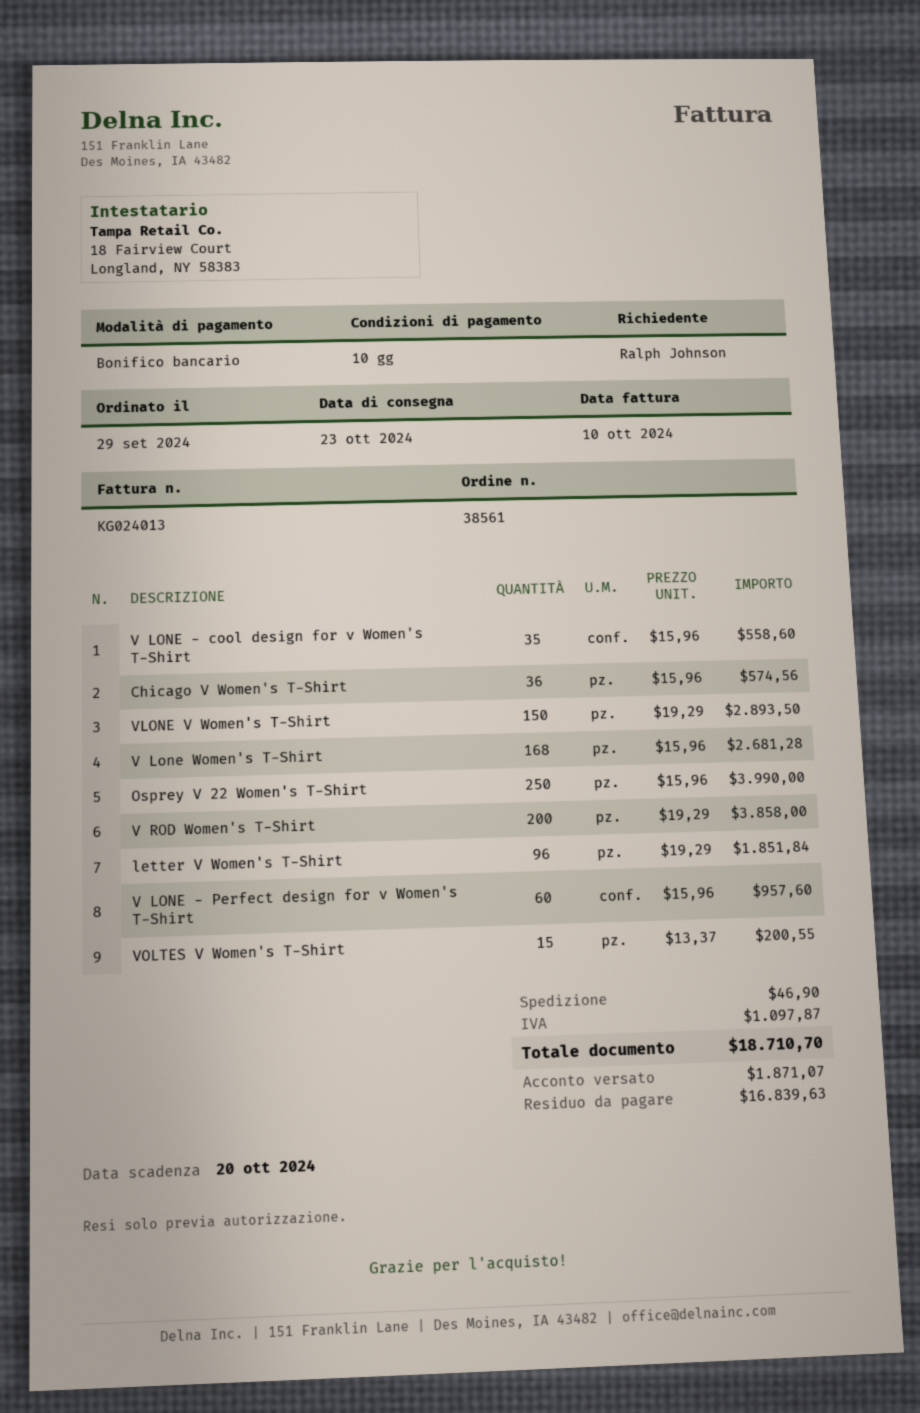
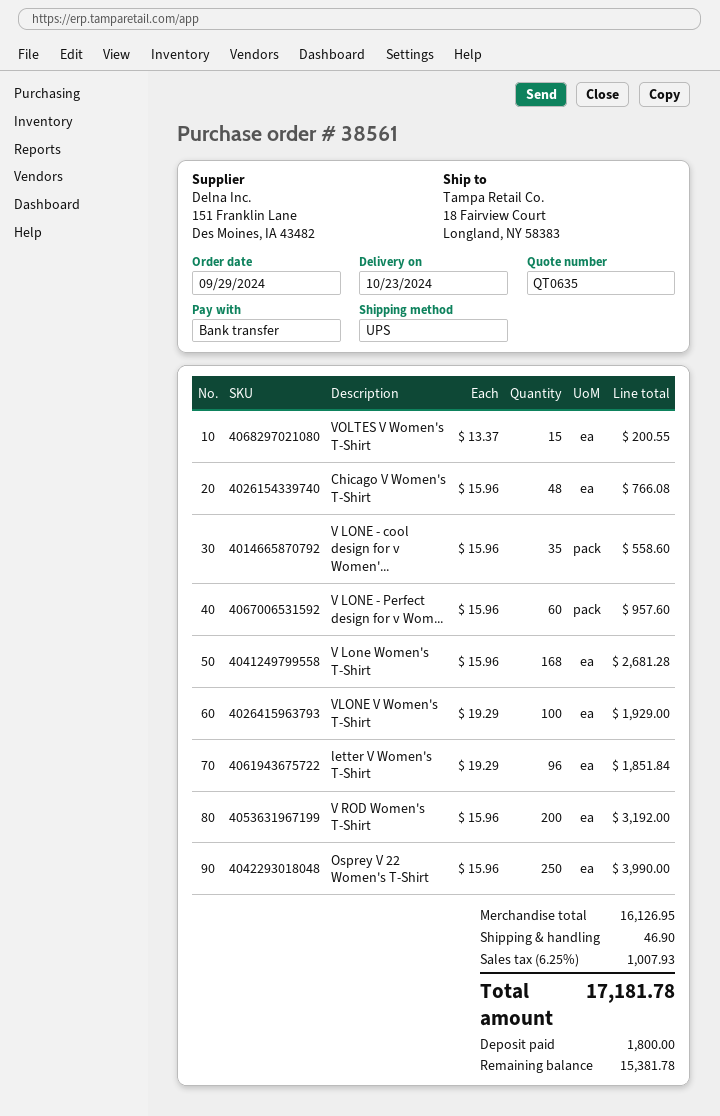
Chicago V Women's T-Shirt: 36 x 15.96 = 574.56 -> 48 x 15.96 = 766.08
VLONE V Women's T-Shirt: 150 x 19.29 = 2893.50 -> 100 x 19.29 = 1929.00
V ROD Women's T-Shirt: 200 x 19.29 = 3858.00 -> 200 x 15.96 = 3192.00
tax: 1097.87 -> 1007.93
total: 18710.70 -> 17181.78
deposit: 1871.07 -> 1800.00
balance: 16839.63 -> 15381.78

